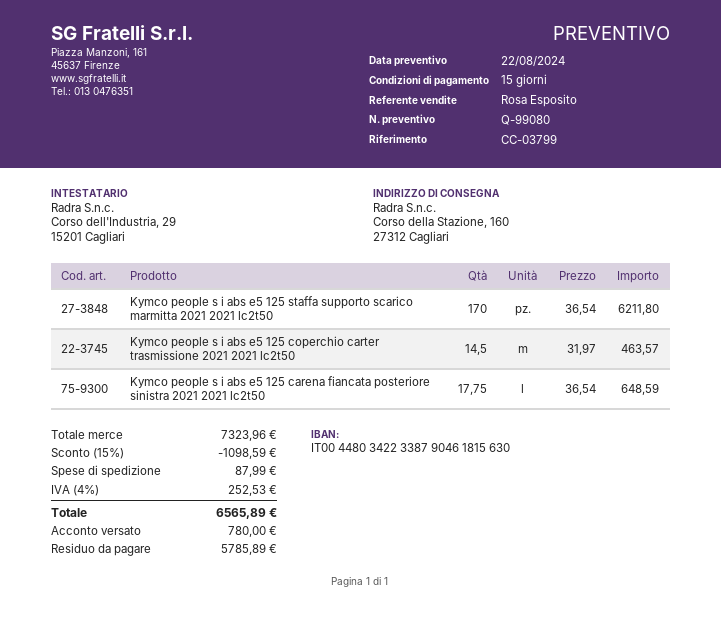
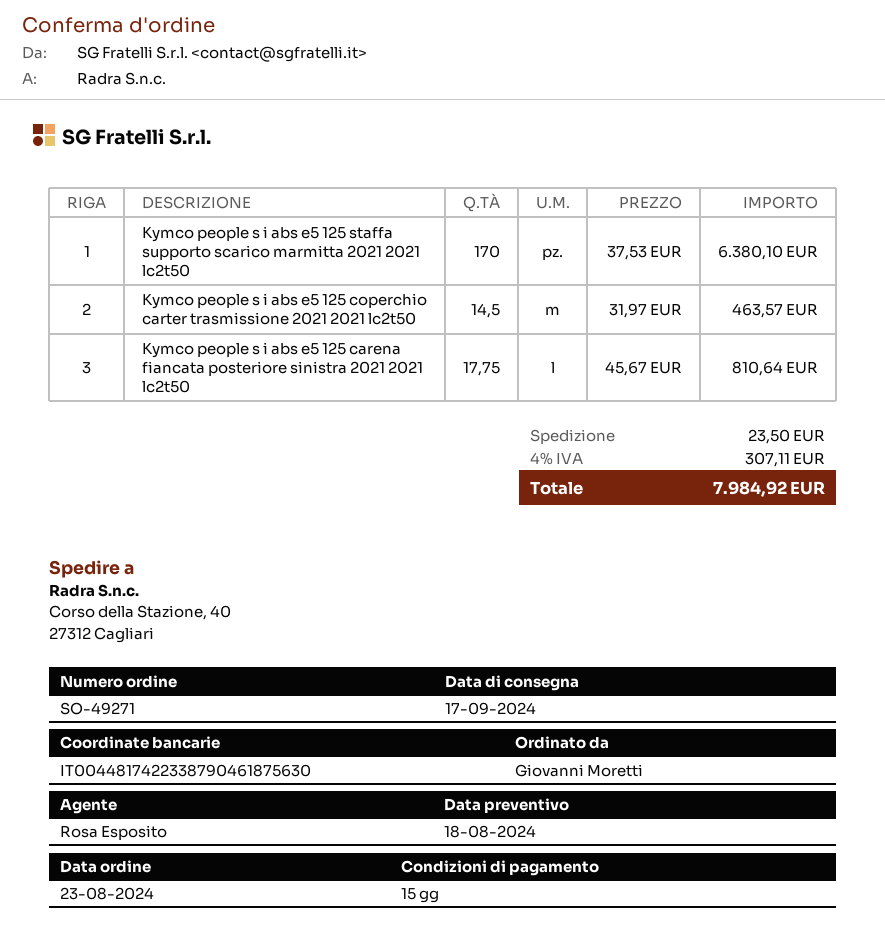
quote date: 2024-08-22 -> 2024-08-18
bank account: IT0044803422338790461815630 -> IT0044817422338790461875630
ship to: Corso della Stazione, 160, 27312 Cagliari -> Corso della Stazione, 40, 27312 Cagliari
Kymco people s i abs e5 125 staffa supporto scarico marmitta 2021 2021 lc2t50: 170 x 36.54 = 6211.80 -> 170 x 37.53 = 6380.10
Kymco people s i abs e5 125 carena fiancata posteriore sinistra 2021 2021 lc2t50: 17.75 x 36.54 = 648.59 -> 17.75 x 45.67 = 810.64
discount: 15% = 1098.59 -> none
shipping: 87.99 -> 23.50
tax: 4% = 252.53 -> 4% = 307.11
total: 6565.89 -> 7984.92

